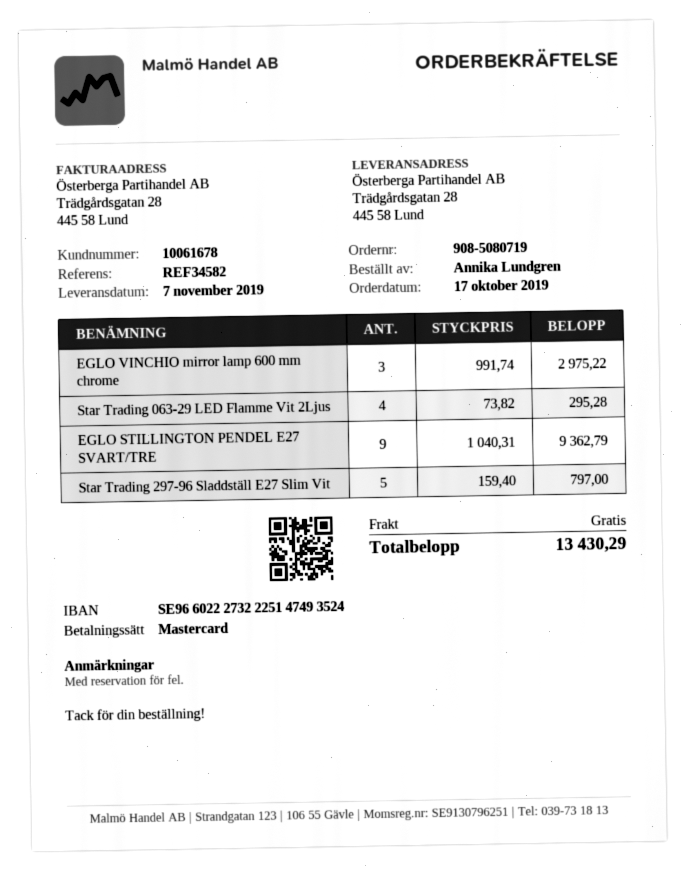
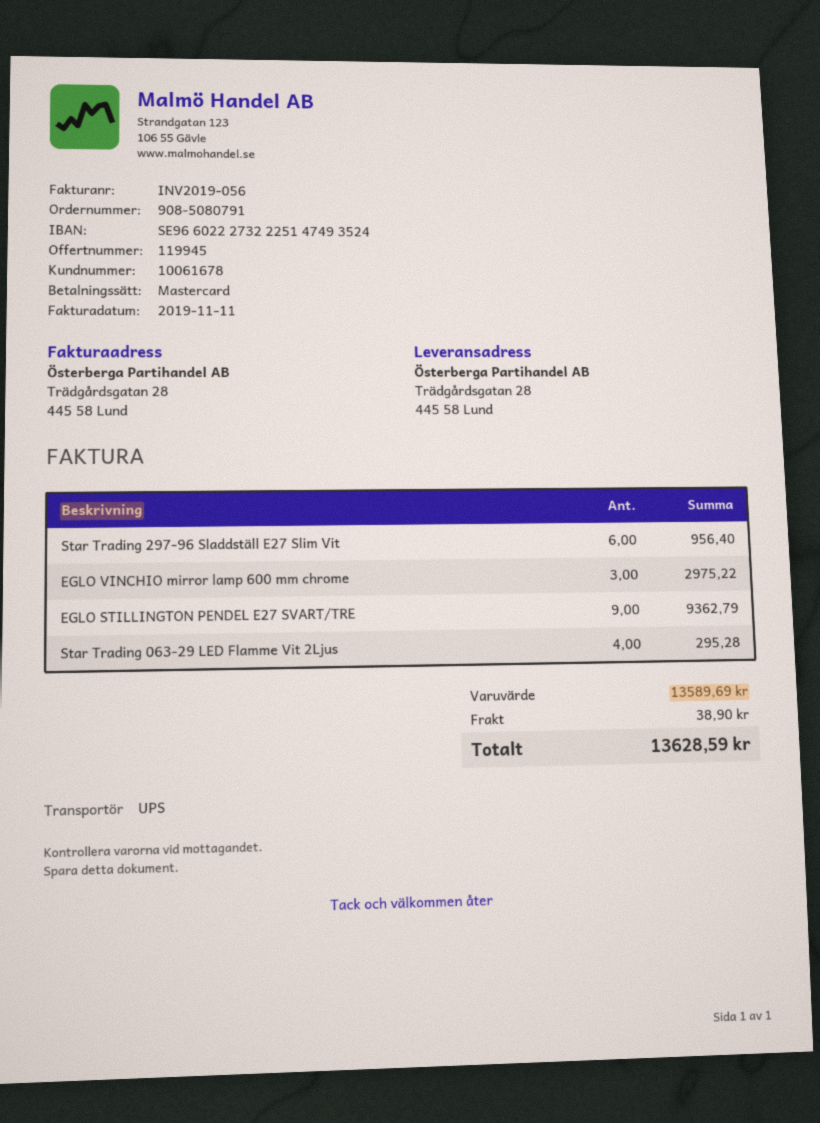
order number: 908-5080719 -> 908-5080791
Star Trading 297-96 Sladdställ E27 Slim Vit: 5 for 797.00 -> 6 for 956.40
shipping: 0.00 -> 38.90
total: 13430.29 -> 13628.59

